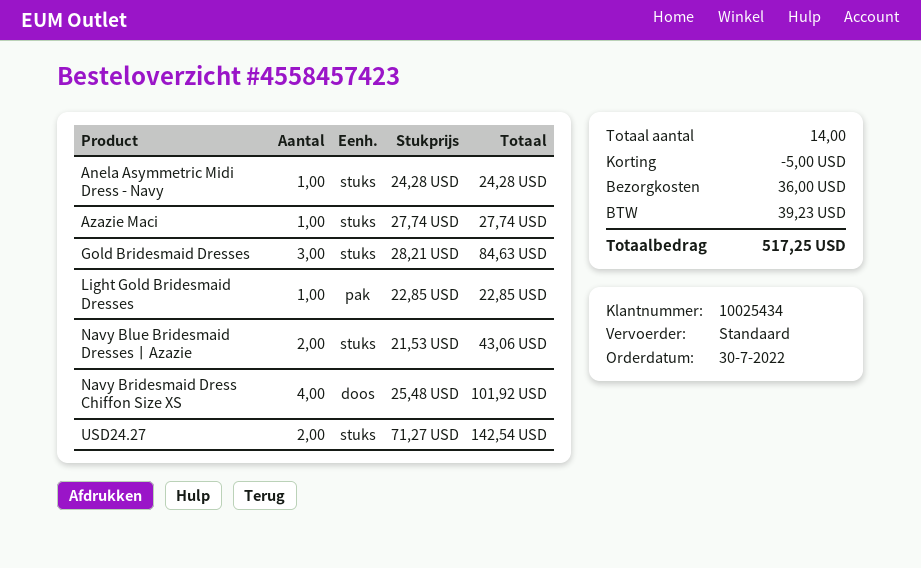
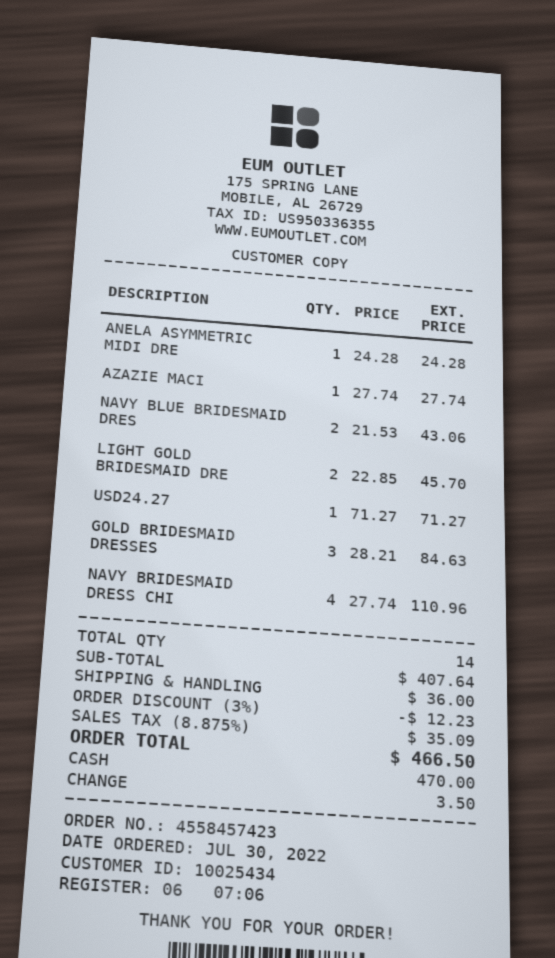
Light Gold Bridesmaid Dresses: 1 x 22.85 = 22.85 -> 2 x 22.85 = 45.70
Navy Bridesmaid Dress Chiffon Size XS: 4 x 25.48 = 101.92 -> 4 x 27.74 = 110.96
USD24.27: 2 x 71.27 = 142.54 -> 1 x 71.27 = 71.27
discount: 5.00 -> 12.23
tax: 39.23 -> 35.09
total: 517.25 -> 466.50

